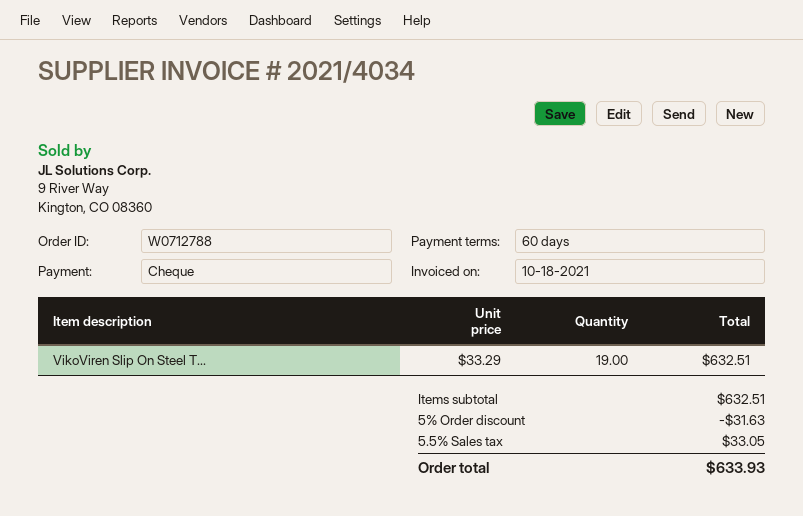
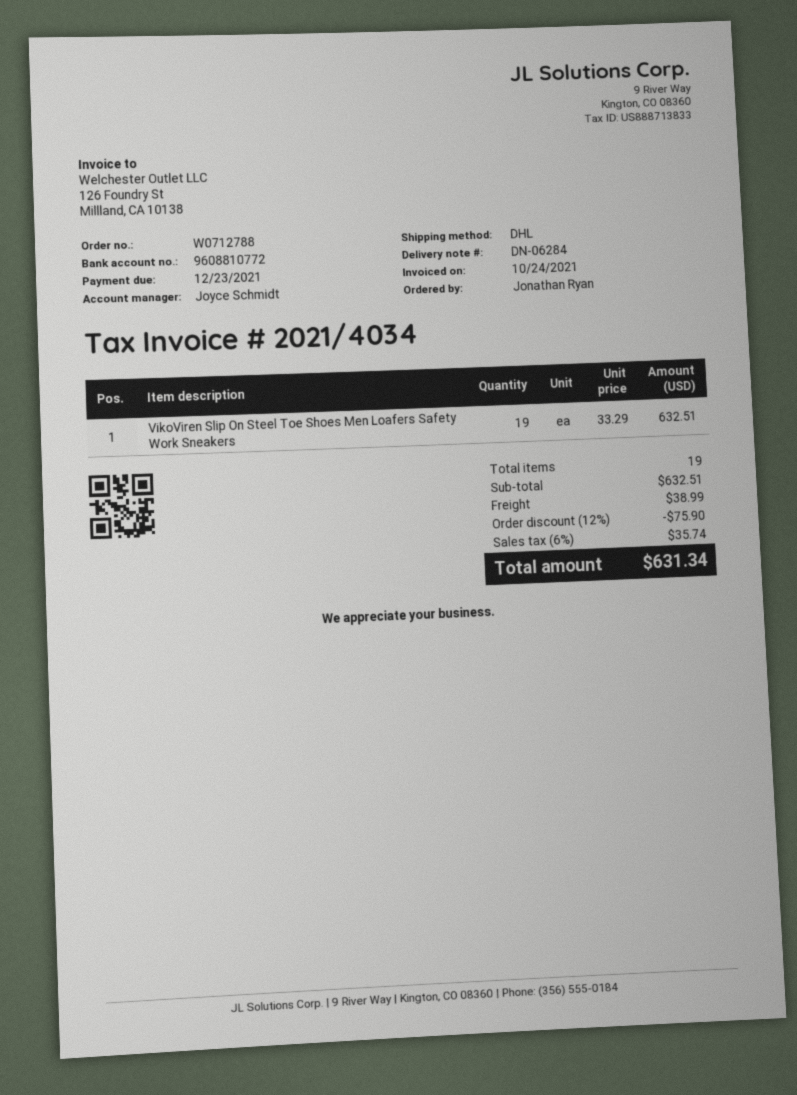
invoice date: 2021-10-18 -> 2021-10-24
discount: 5% = 31.63 -> 12% = 75.90
shipping: none -> 38.99
tax: 5.5% = 33.05 -> 6% = 35.74
total: 633.93 -> 631.34

